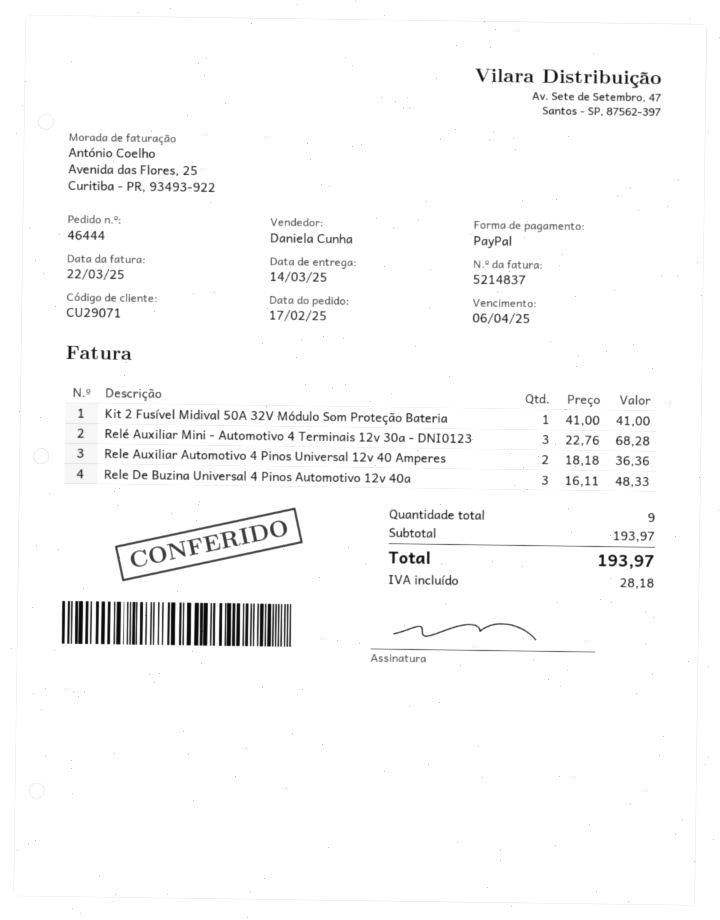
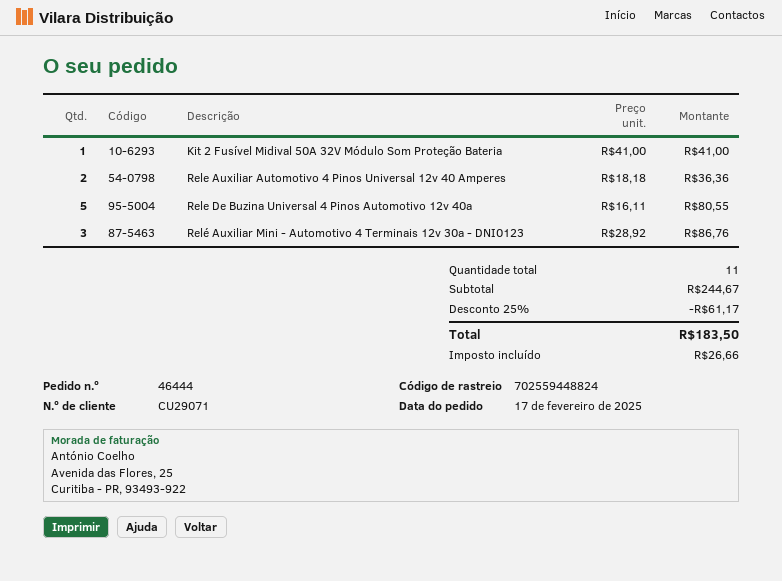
Relé Auxiliar Mini - Automotivo 4 Terminais 12v 30a - DNI0123: 3 x 22.76 = 68.28 -> 3 x 28.92 = 86.76
Rele De Buzina Universal 4 Pinos Automotivo 12v 40a: 3 x 16.11 = 48.33 -> 5 x 16.11 = 80.55
total quantity: 9 -> 11
subtotal: 193.97 -> 244.67
discount: none -> 25% = 61.17
tax: 28.18 -> 26.66
total: 193.97 -> 183.50

